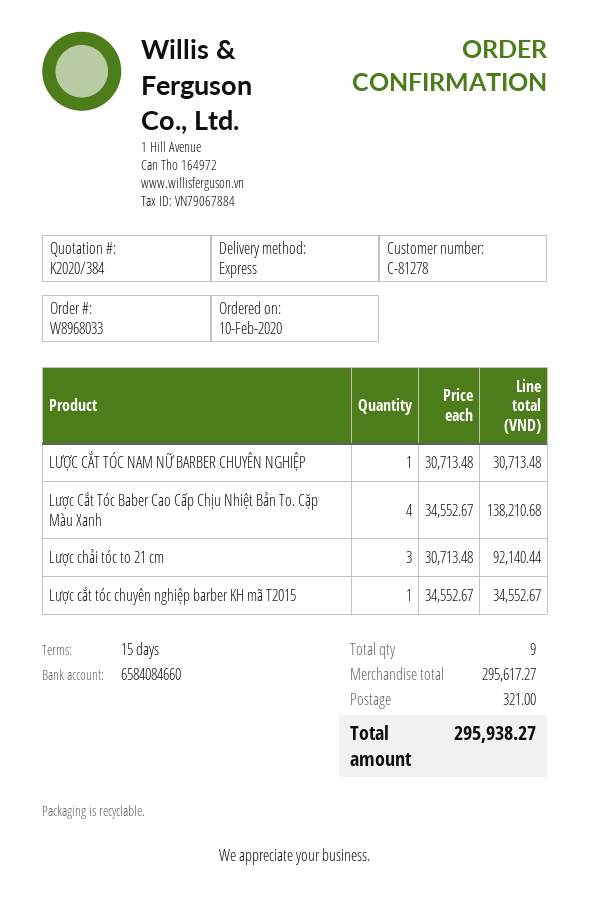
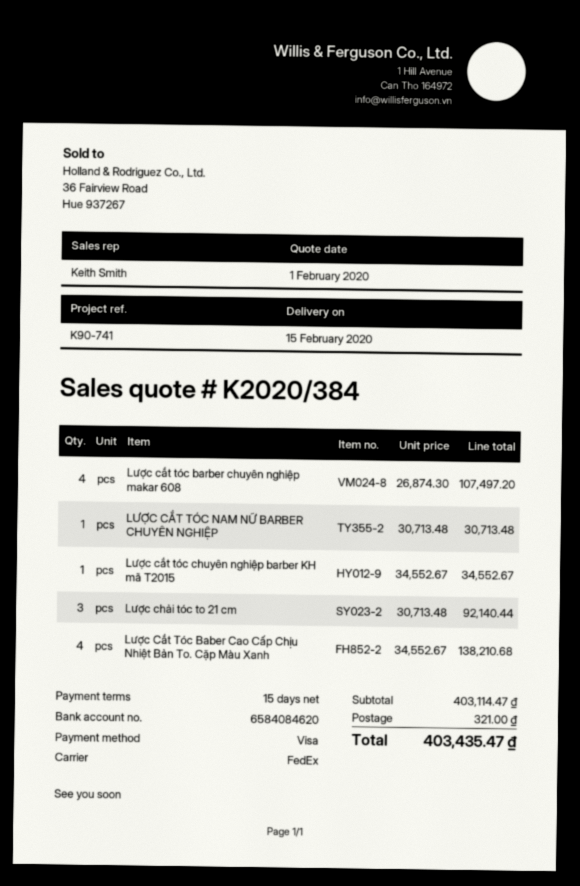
bank account: 6584084660 -> 6584084620
shipping method: express -> FedEx
Lược cắt tóc barber chuyên nghiệp makar 608: none -> 4 x 26874.30 = 107497.20
subtotal: 295617.27 -> 403114.47
total: 295938.27 -> 403435.47

